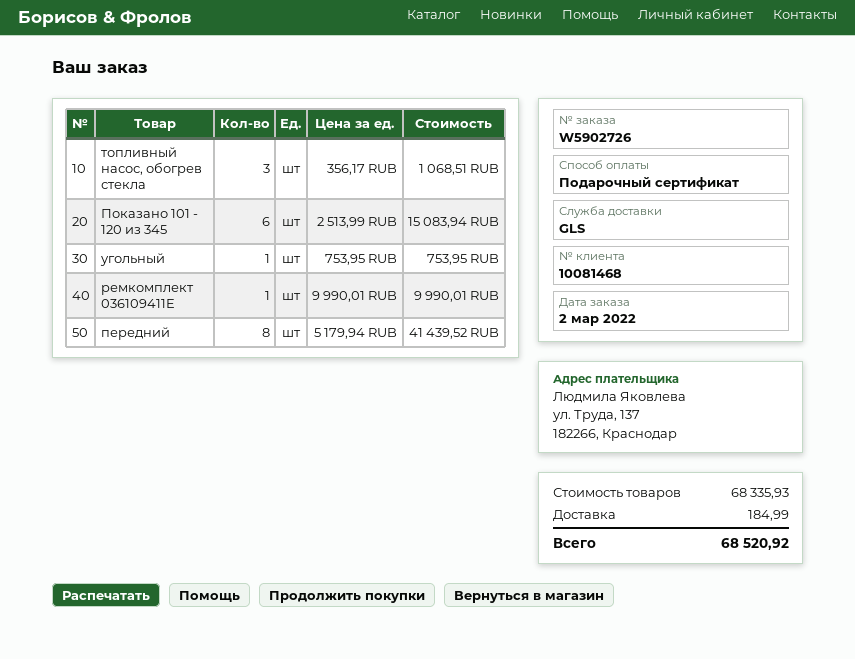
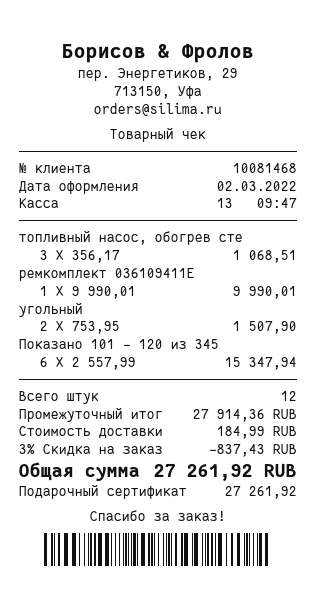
Показано 101 - 120 из 345: 6 x 2513.99 = 15083.94 -> 6 x 2557.99 = 15347.94
угольный: 1 x 753.95 = 753.95 -> 2 x 753.95 = 1507.90
передний: 8 x 5179.94 = 41439.52 -> none
subtotal: 68335.93 -> 27914.36
discount: none -> 3% = 837.43
total: 68520.92 -> 27261.92

